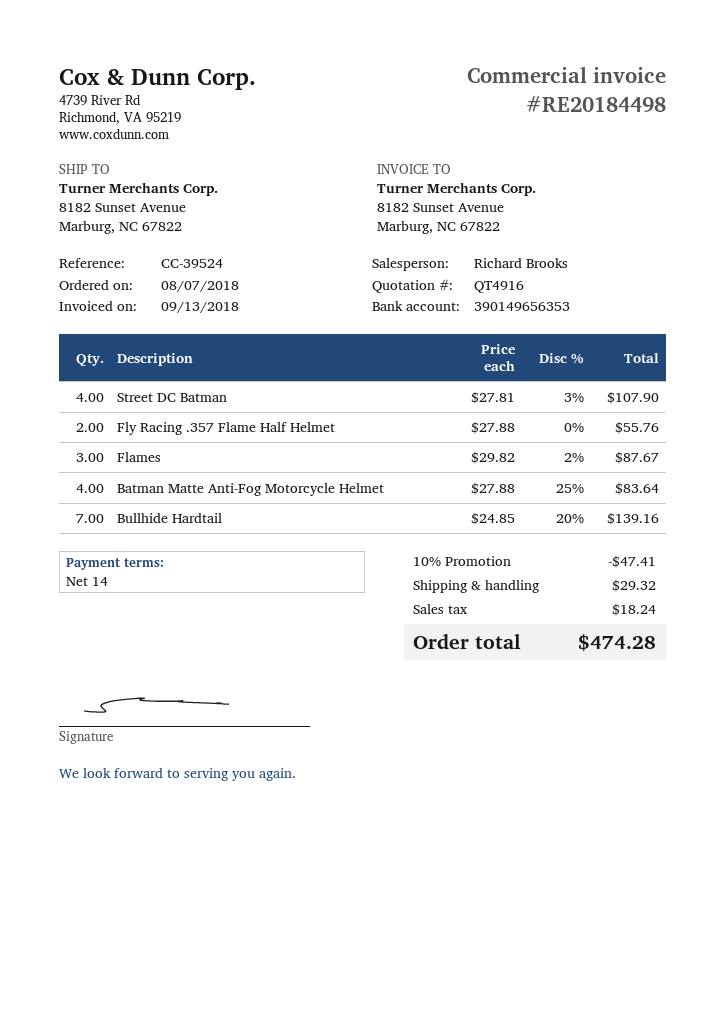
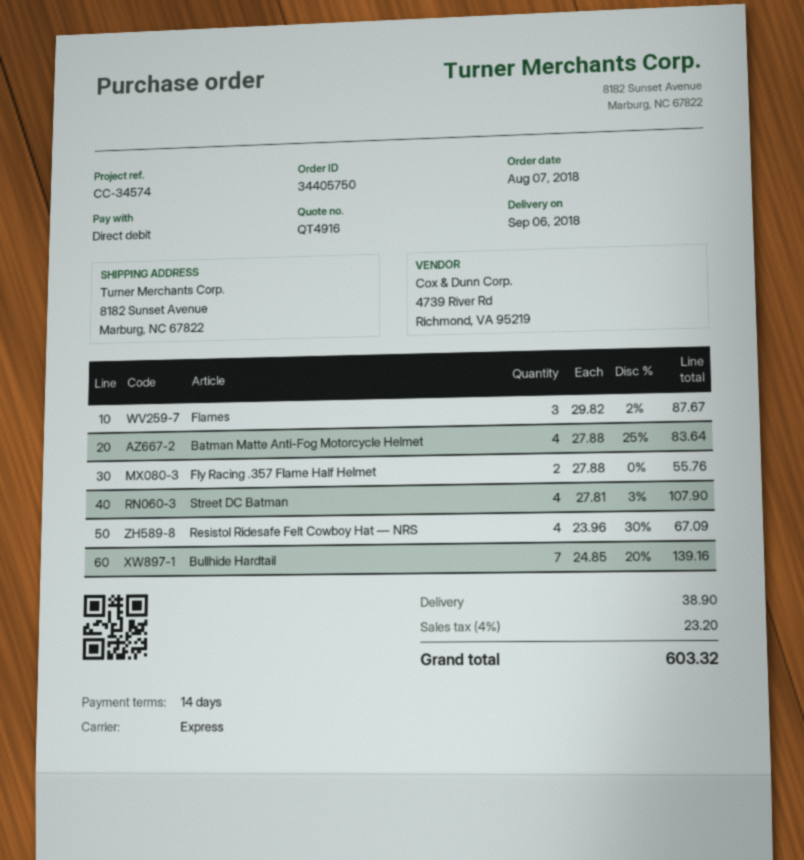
reference: CC-39524 -> CC-34574
Resistol Ridesafe Felt Cowboy Hat — NRS: none -> 4 x 23.96 - 30% = 67.09
discount: 10% = 47.41 -> none
shipping: 29.32 -> 38.90
tax: 18.24 -> 23.20
total: 474.28 -> 603.32

